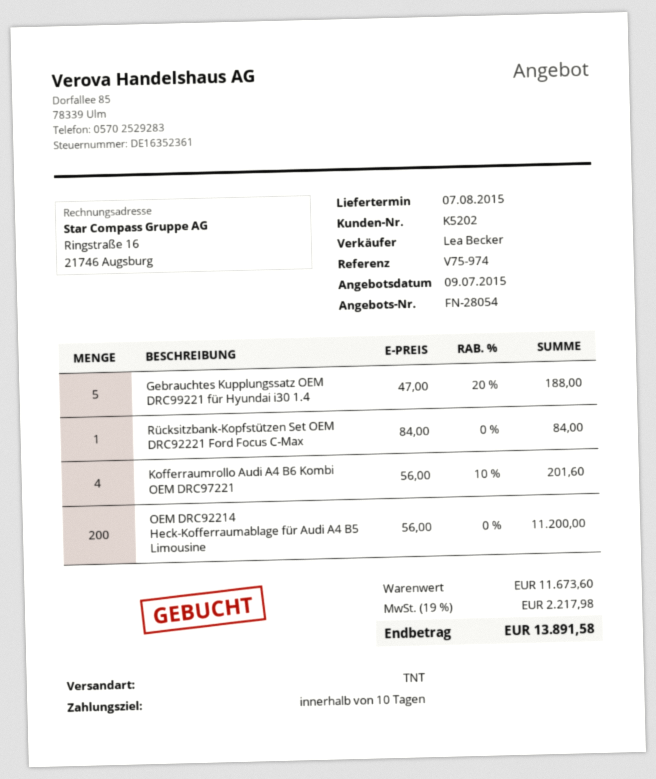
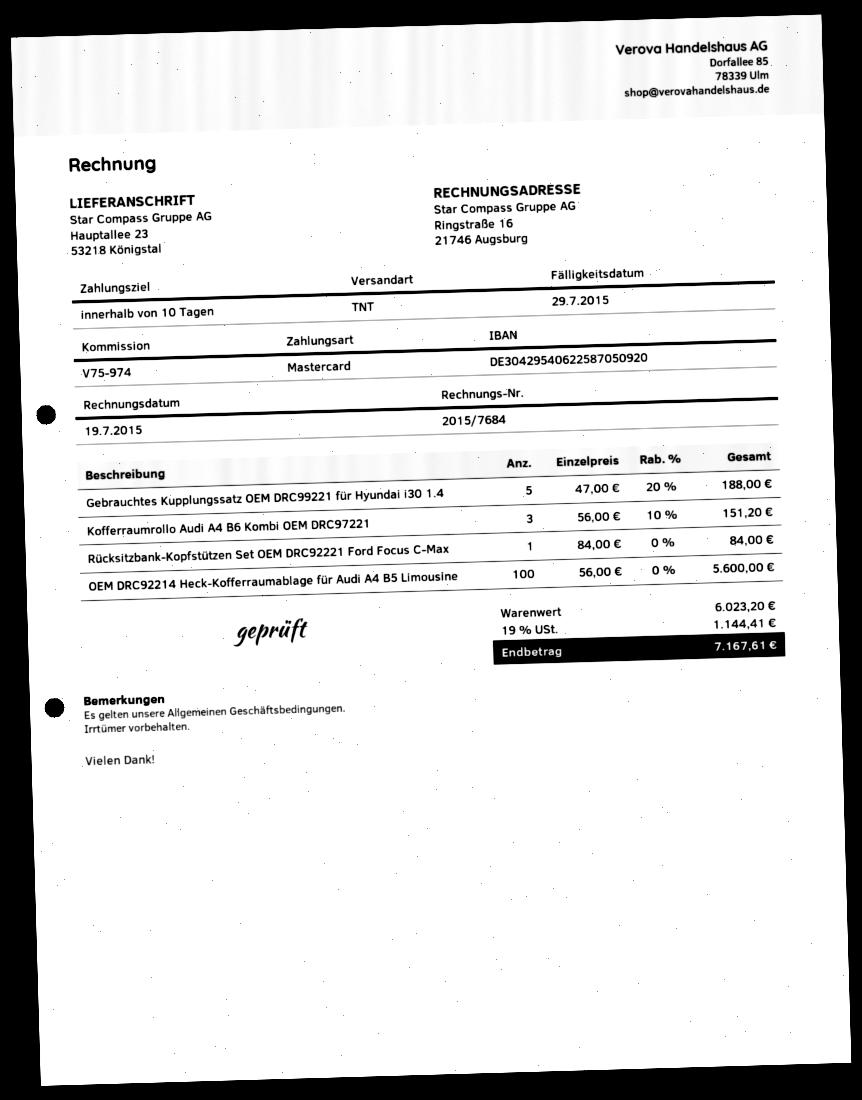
Kofferraumrollo Audi A4 B6 Kombi OEM DRC97221: 4 x 56.00 - 10% = 201.60 -> 3 x 56.00 - 10% = 151.20
OEM DRC92214 Heck-Kofferraumablage für Audi A4 B5 Limousine: 200 x 56.00 = 11200.00 -> 100 x 56.00 = 5600.00
subtotal: 11673.60 -> 6023.20
tax: 19% = 2217.98 -> 19% = 1144.41
total: 13891.58 -> 7167.61

